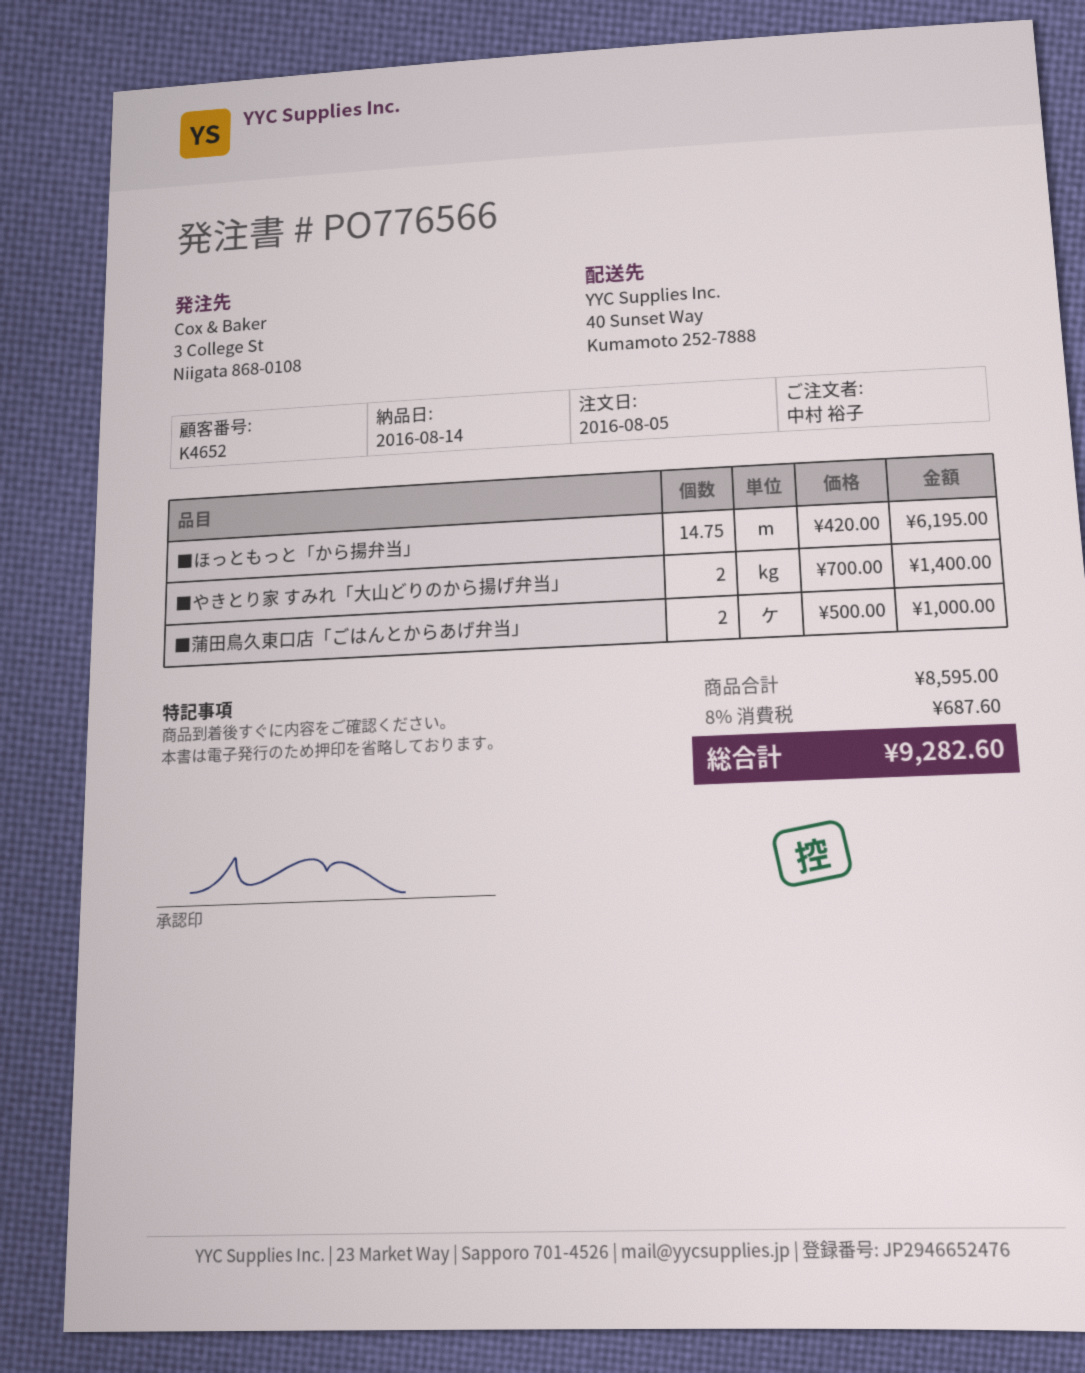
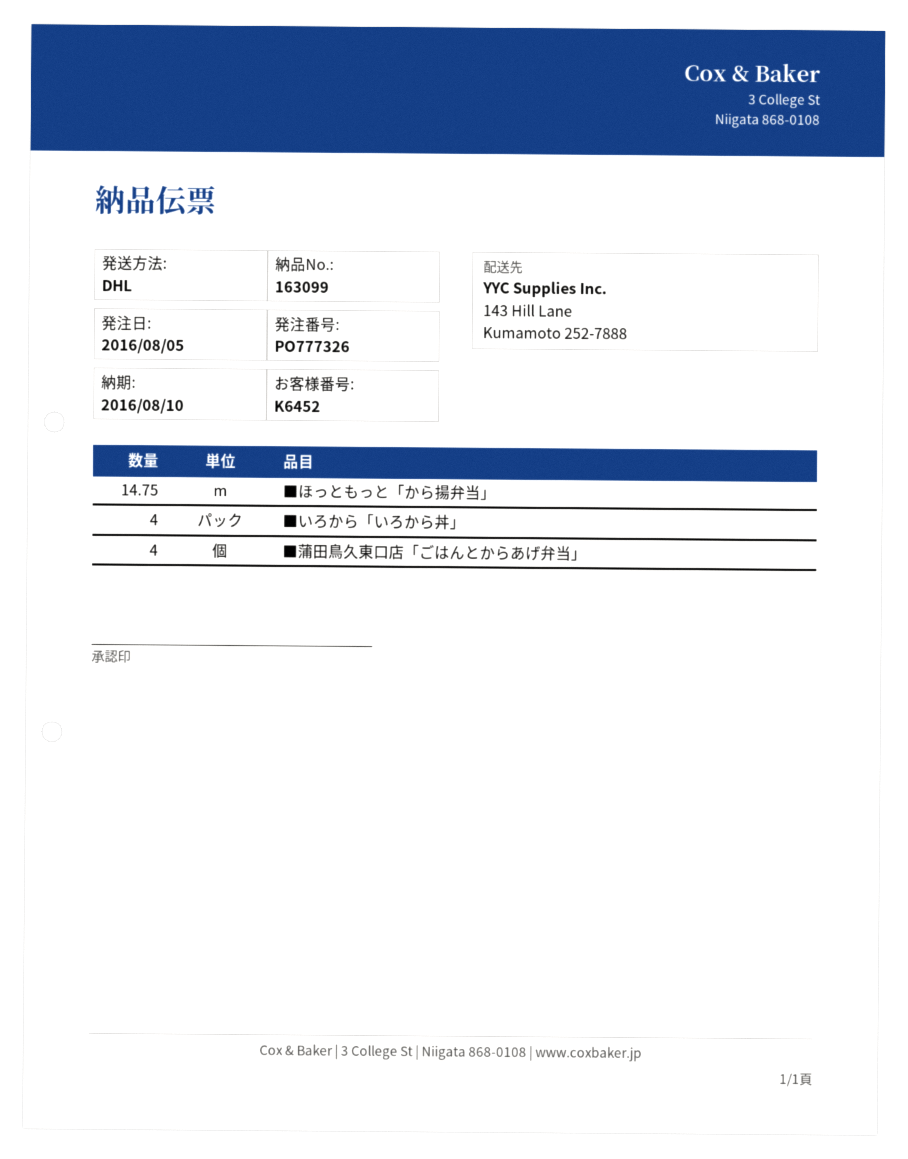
order number: PO776566 -> PO777326
delivery date: 2016-08-14 -> 2016-08-10
customer number: K4652 -> K6452
ship to: 40 Sunset Way, Kumamoto 252-7888 -> 143 Hill Lane, Kumamoto 252-7888
■やきとり家 すみれ「大山どりのから揚げ弁当」: 2 -> none
■蒲田鳥久東口店「ごはんとからあげ弁当」: 2 -> 4
■いろから「いろから丼」: none -> 4

